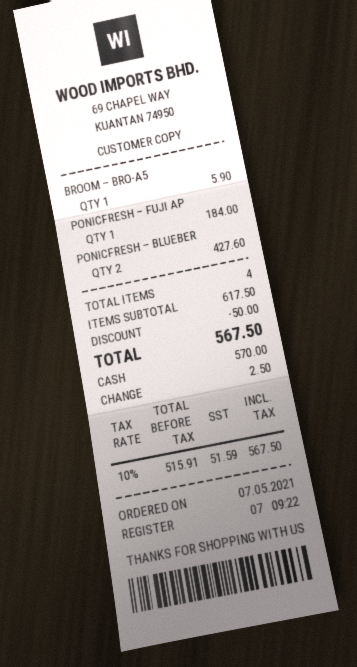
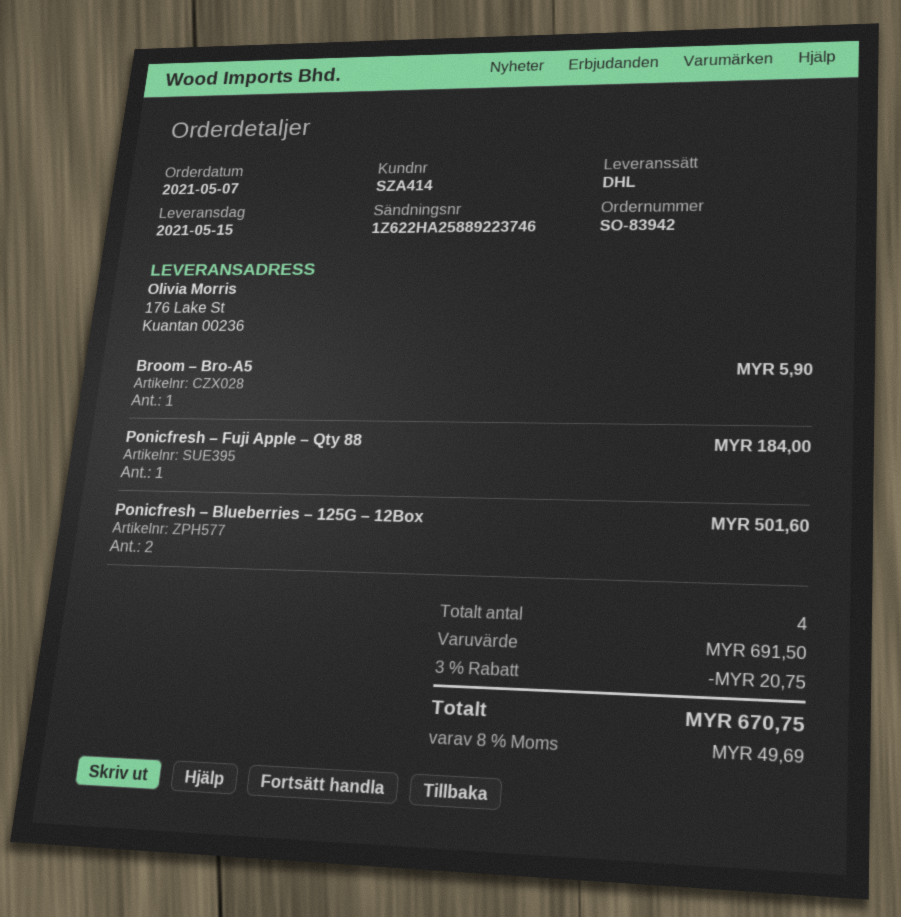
PONICFRESH – BLUEBER: 2 for 427.60 -> 2 for 501.60
subtotal: 617.50 -> 691.50
discount: 50.00 -> 20.75
tax: 10% = 51.59 -> 8% = 49.69
total: 567.50 -> 670.75

